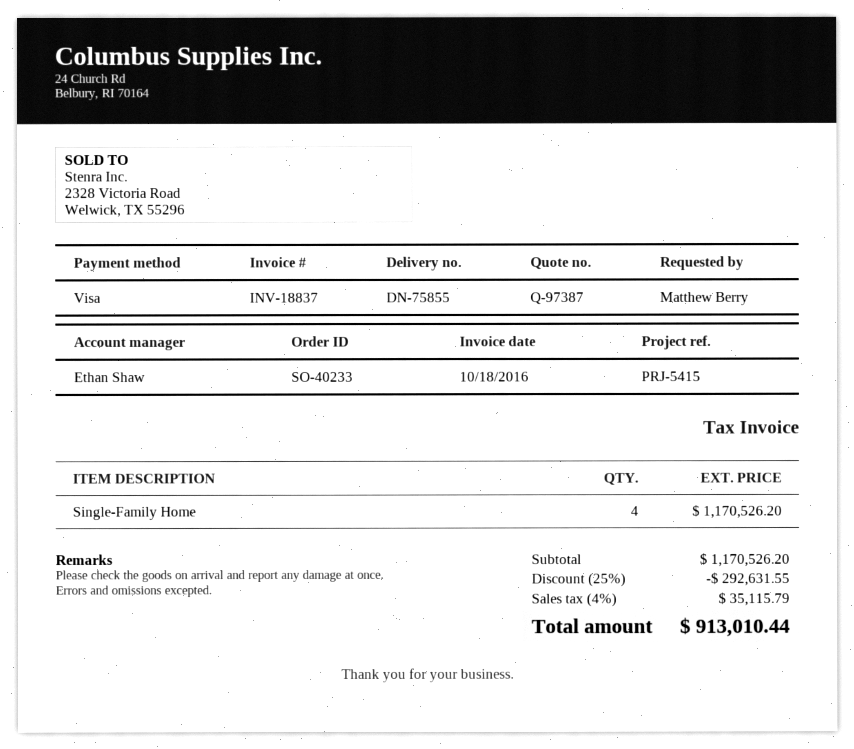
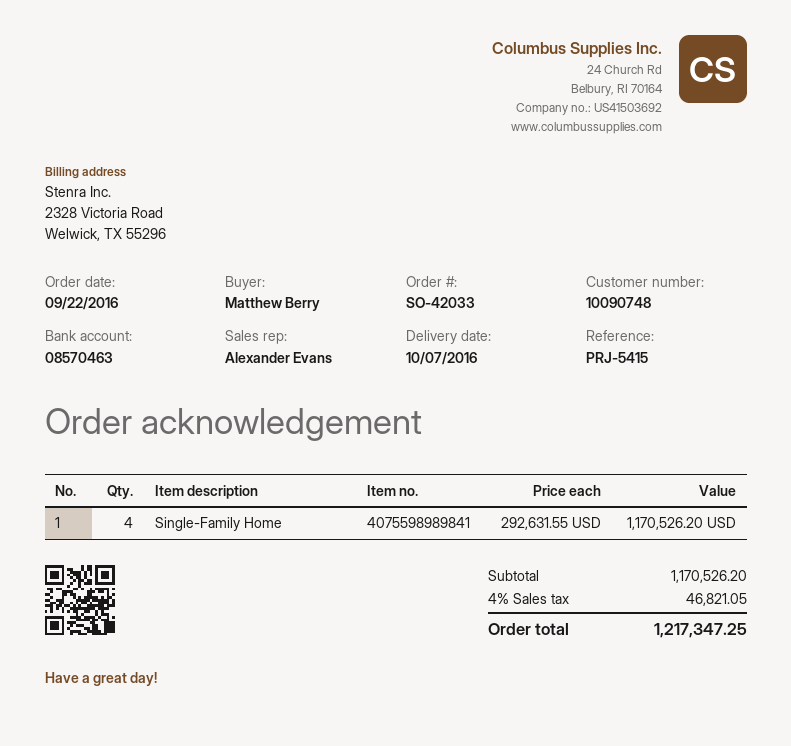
order number: SO-40233 -> SO-42033
sales rep: Ethan Shaw -> Alexander Evans
discount: 25% = 292631.55 -> none
tax: 4% = 35115.79 -> 4% = 46821.05
total: 913010.44 -> 1217347.25

